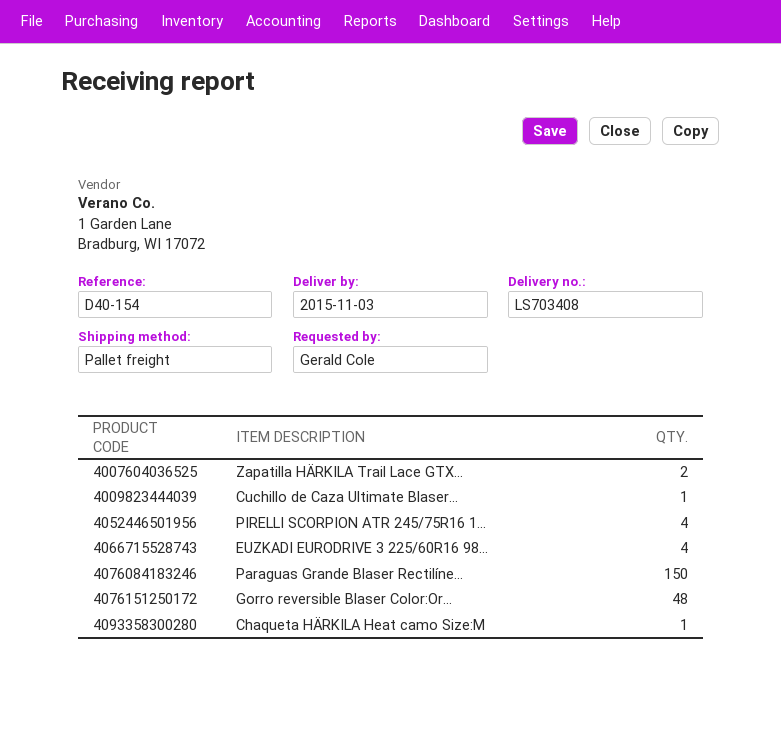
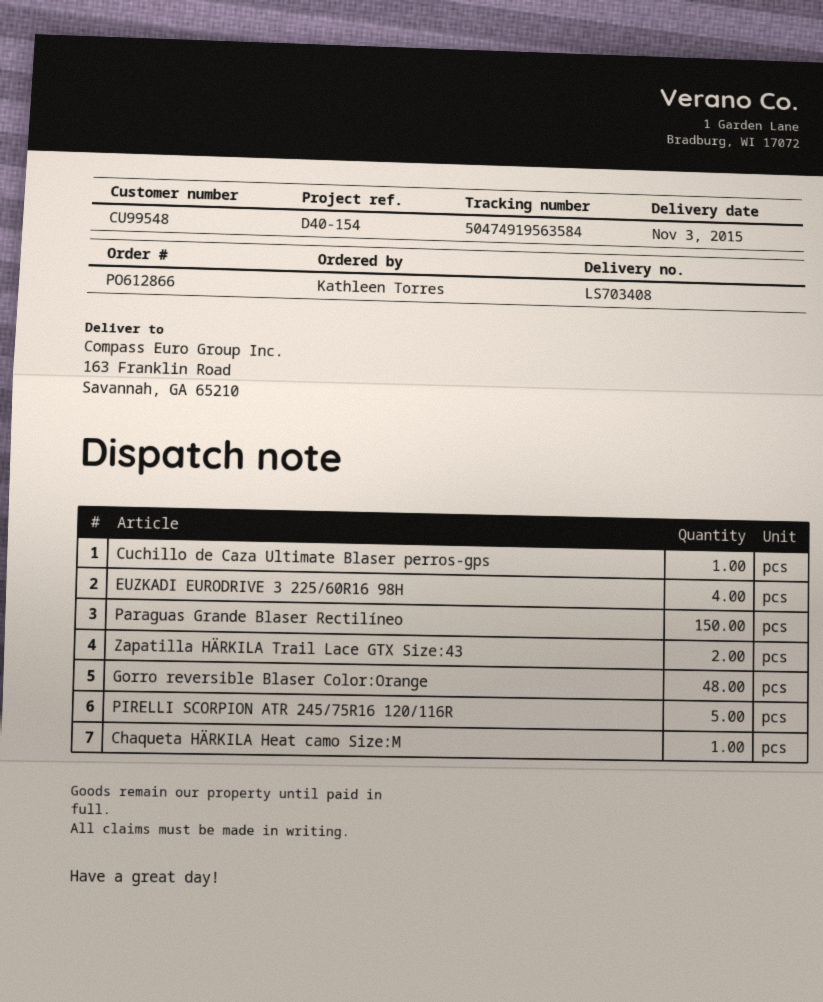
ordered by: Gerald Cole -> Kathleen Torres
PIRELLI SCORPION ATR 245/75R16 1...: 4 -> 5

